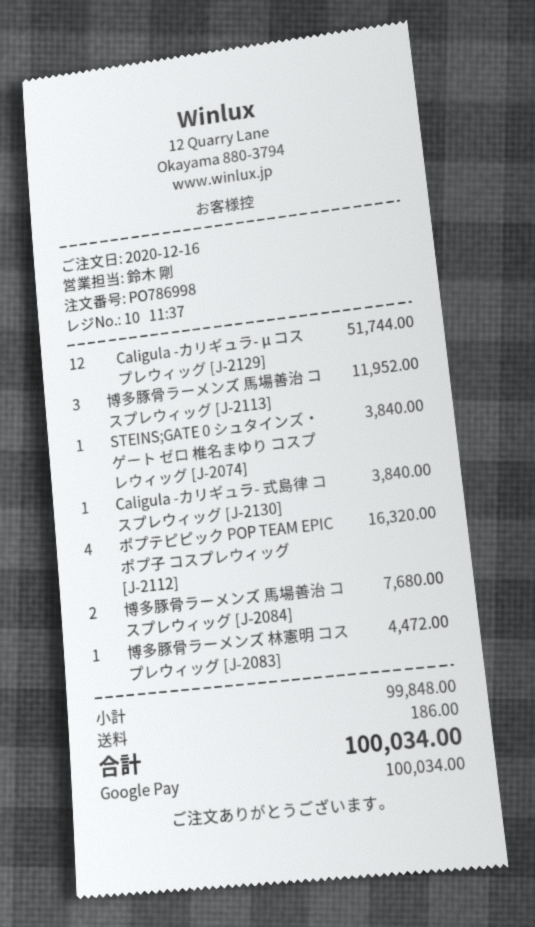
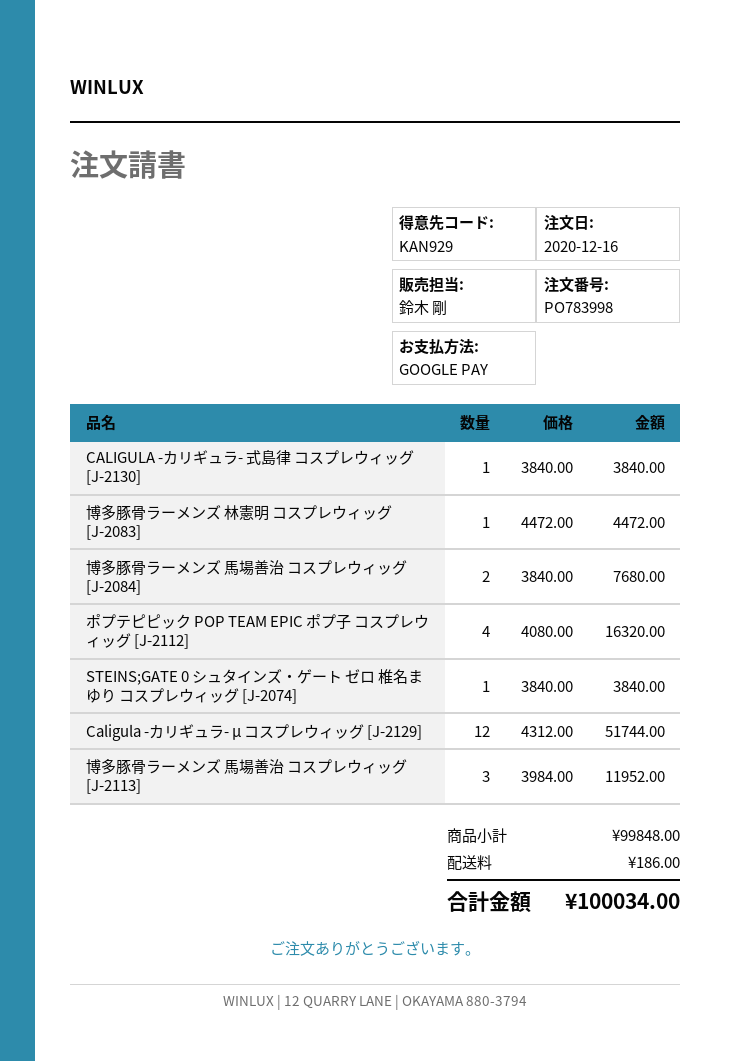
order number: PO786998 -> PO783998

